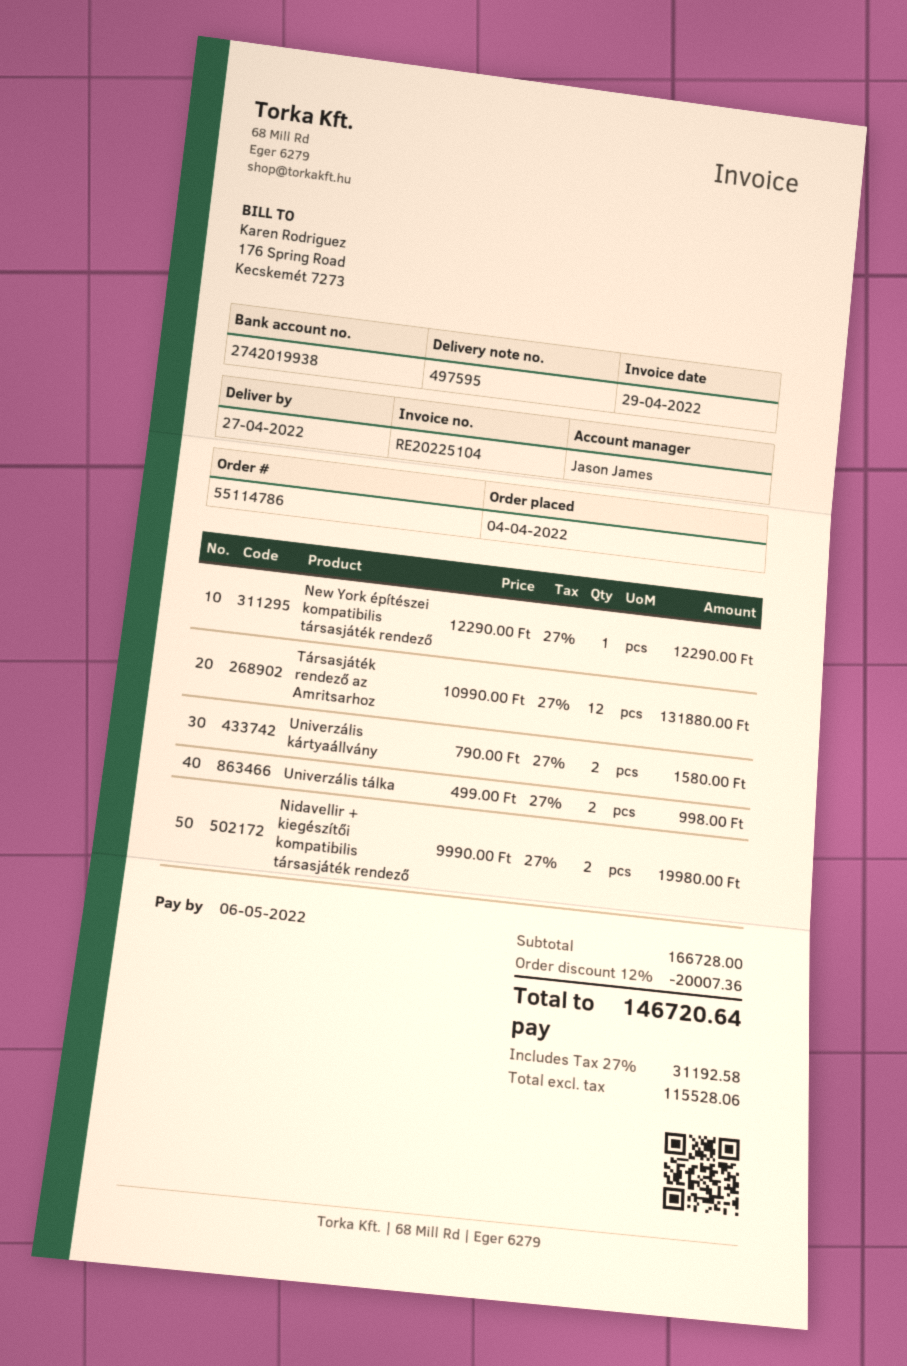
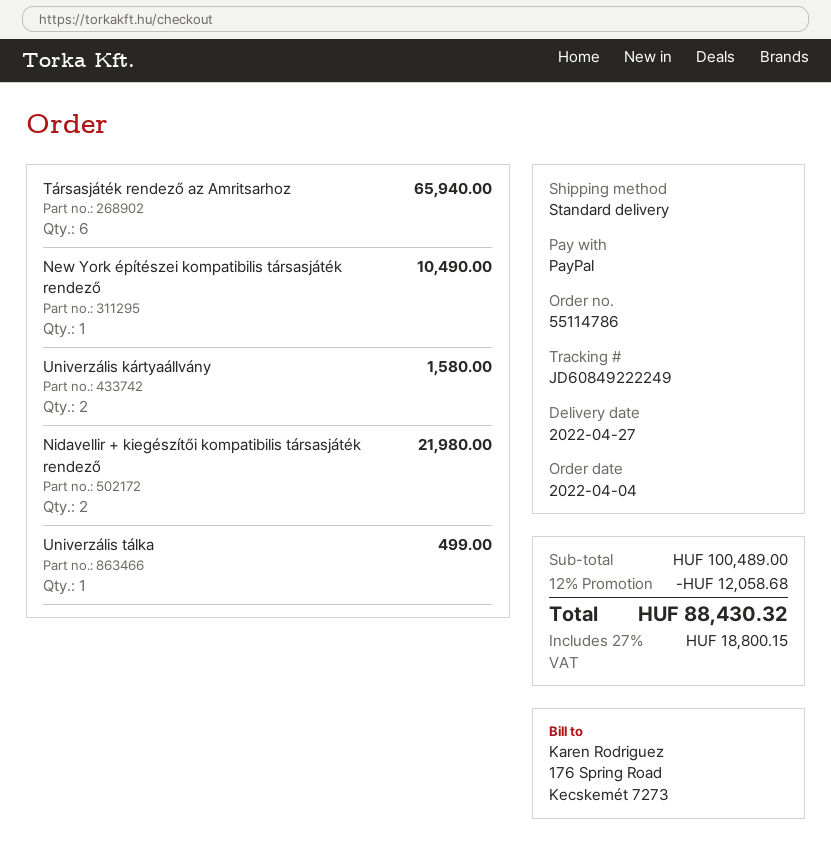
New York építészei kompatibilis társasjáték rendező: 1 for 12290.00 -> 1 for 10490.00
Társasjáték rendező az Amritsarhoz: 12 for 131880.00 -> 6 for 65940.00
Univerzális tálka: 2 for 998.00 -> 1 for 499.00
Nidavellir + kiegészítői kompatibilis társasjáték rendező: 2 for 19980.00 -> 2 for 21980.00
subtotal: 166728.00 -> 100489.00
discount: 12% = 20007.36 -> 12% = 12058.68
tax: 27% = 31192.58 -> 27% = 18800.15
total: 146720.64 -> 88430.32

